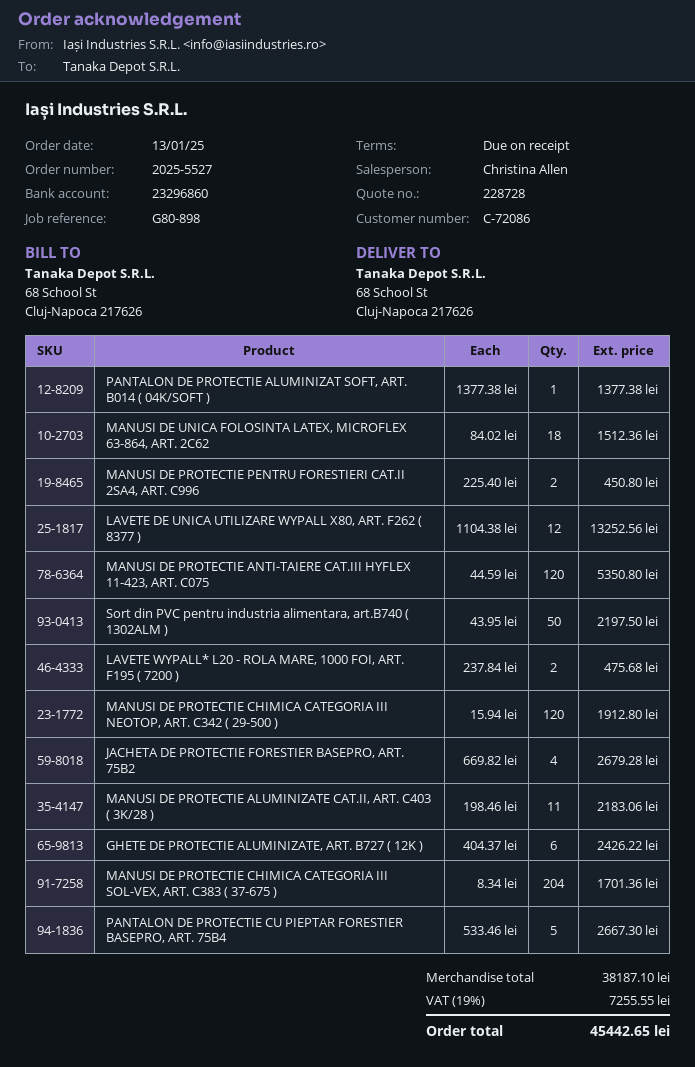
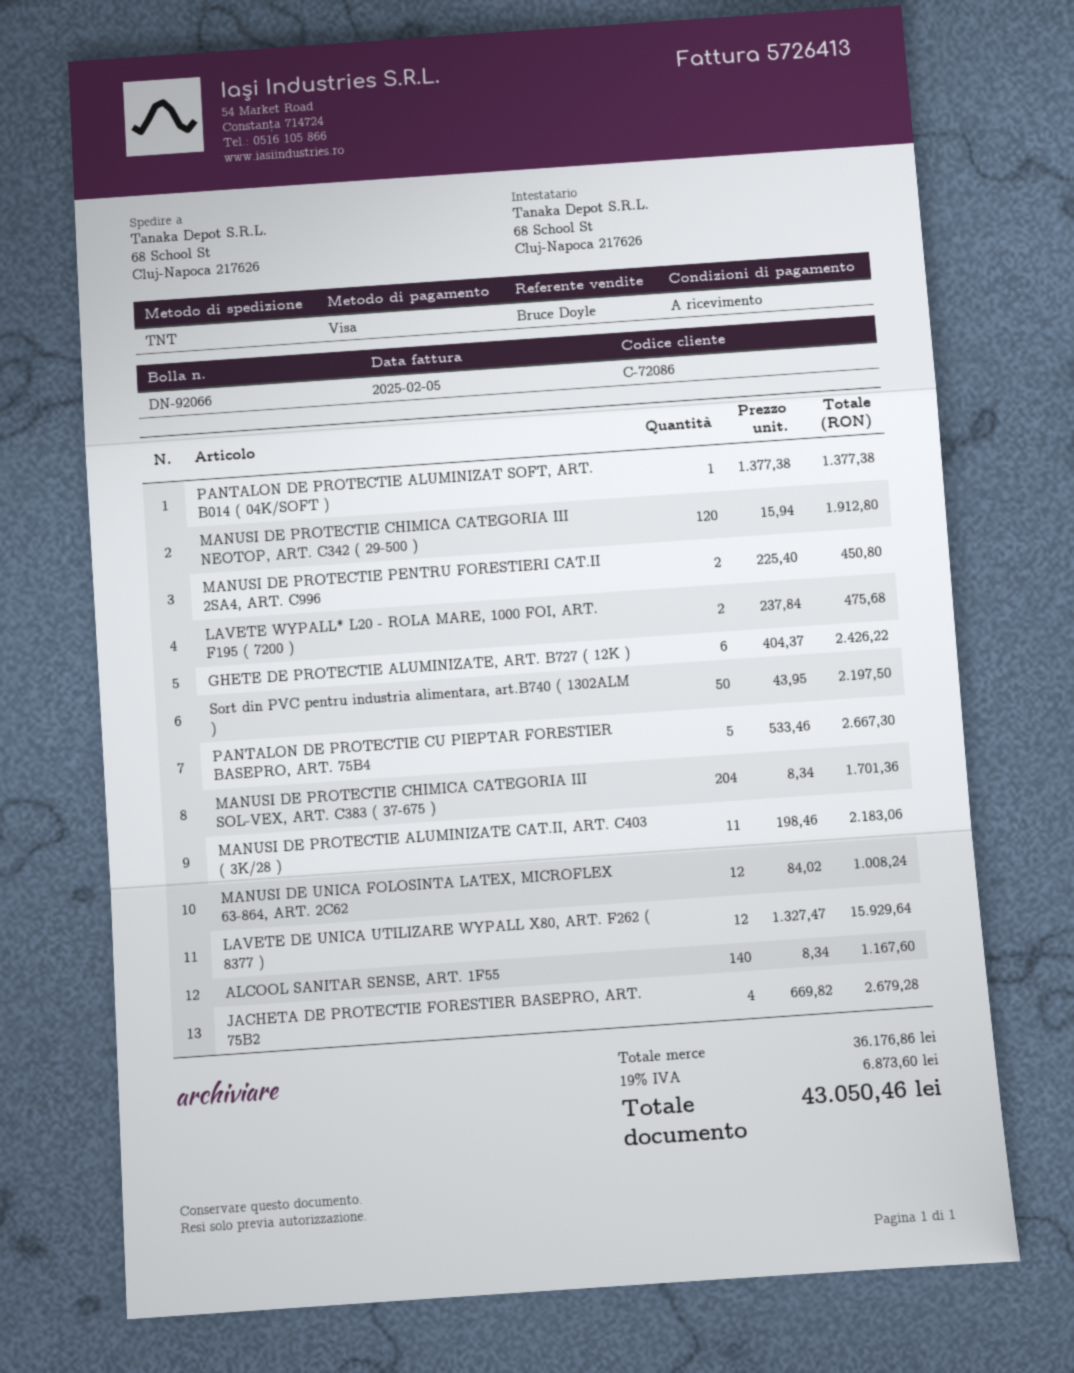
sales rep: Christina Allen -> Bruce Doyle
MANUSI DE UNICA FOLOSINTA LATEX, MICROFLEX 63-864, ART. 2C62: 18 x 84.02 = 1512.36 -> 12 x 84.02 = 1008.24
LAVETE DE UNICA UTILIZARE WYPALL X80, ART. F262 ( 8377 ): 12 x 1104.38 = 13252.56 -> 12 x 1327.47 = 15929.64
MANUSI DE PROTECTIE ANTI-TAIERE CAT.III HYFLEX 11-423, ART. C075: 120 x 44.59 = 5350.80 -> none
ALCOOL SANITAR SENSE, ART. 1F55: none -> 140 x 8.34 = 1167.60
subtotal: 38187.10 -> 36176.86
tax: 19% = 7255.55 -> 19% = 6873.60
total: 45442.65 -> 43050.46

